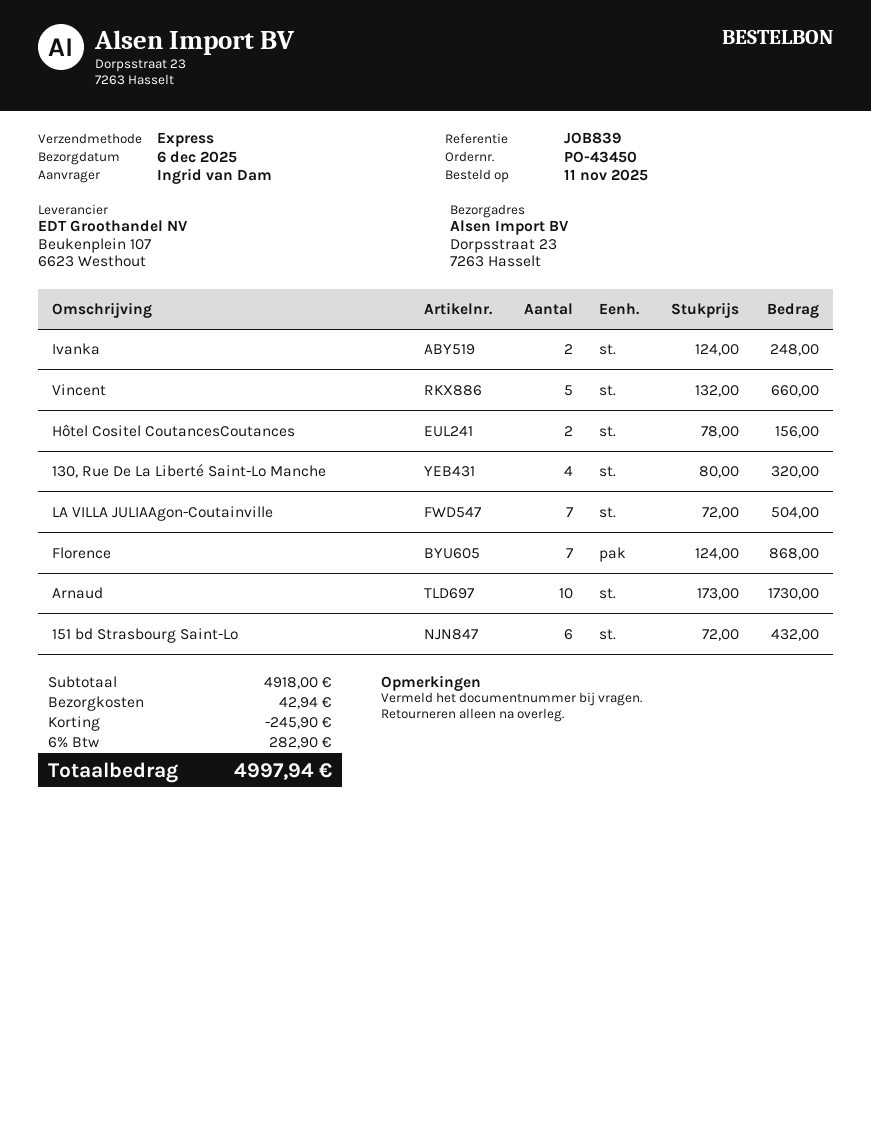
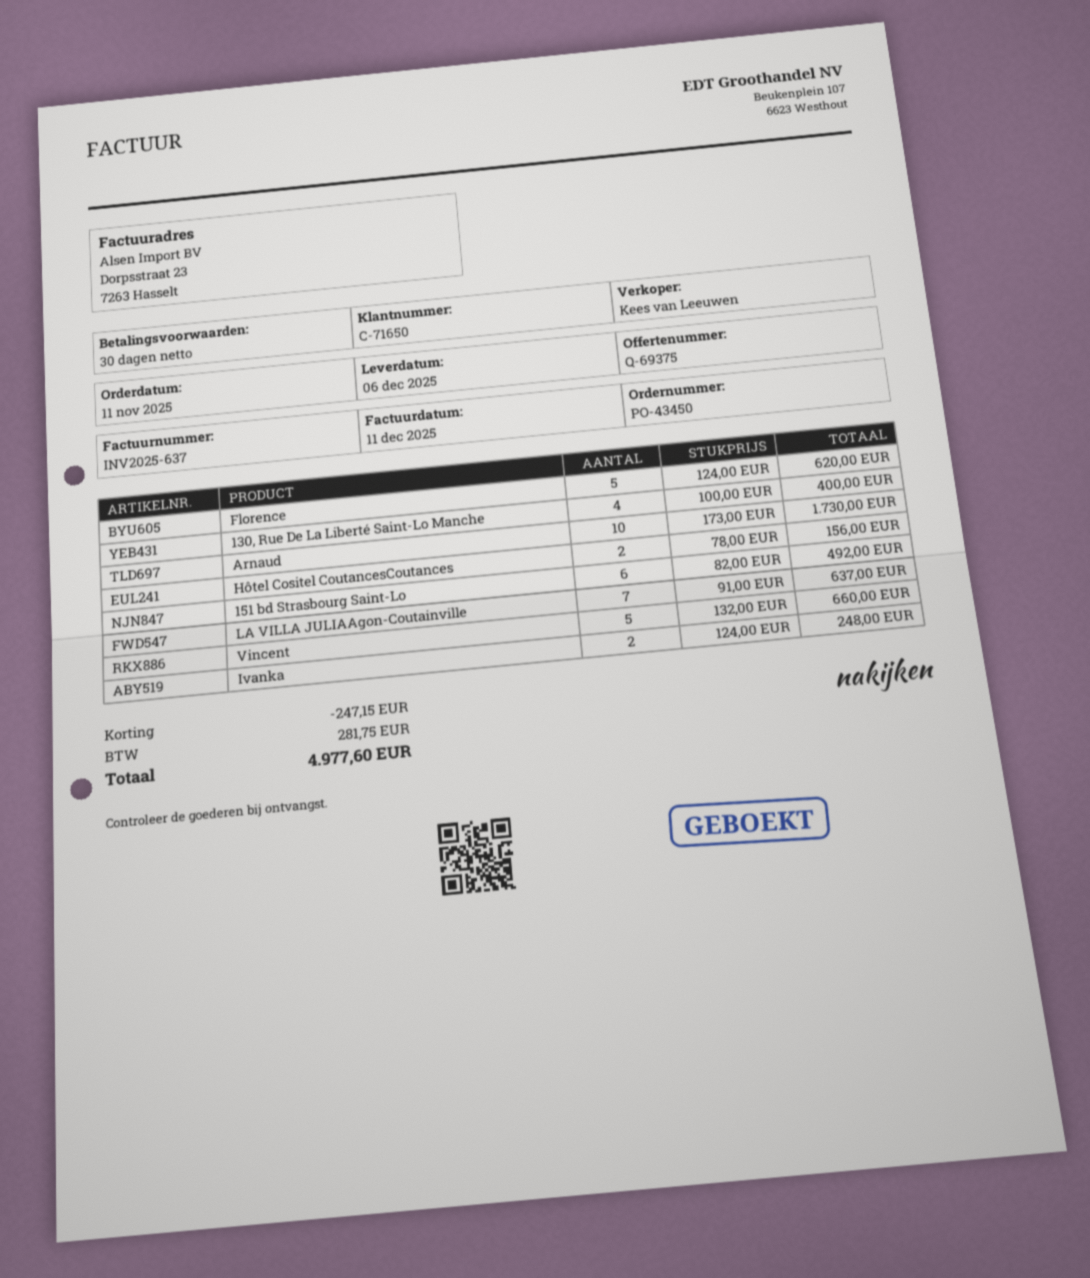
130, Rue De La Liberté Saint-Lo Manche: 4 x 80.00 = 320.00 -> 4 x 100.00 = 400.00
LA VILLA JULIAAgon-Coutainville: 7 x 72.00 = 504.00 -> 7 x 91.00 = 637.00
Florence: 7 x 124.00 = 868.00 -> 5 x 124.00 = 620.00
151 bd Strasbourg Saint-Lo: 6 x 72.00 = 432.00 -> 6 x 82.00 = 492.00
discount: 245.90 -> 247.15
shipping: 42.94 -> none
tax: 282.90 -> 281.75
total: 4997.94 -> 4977.60

